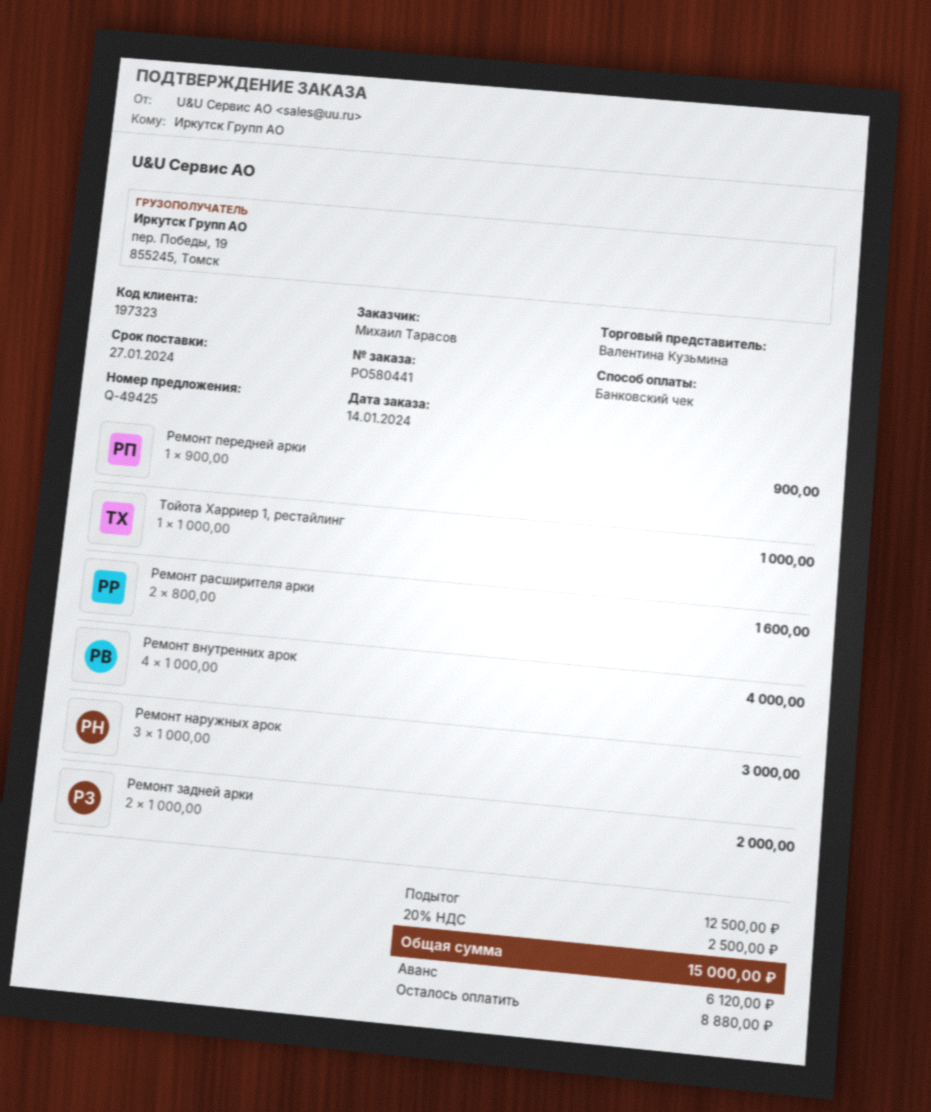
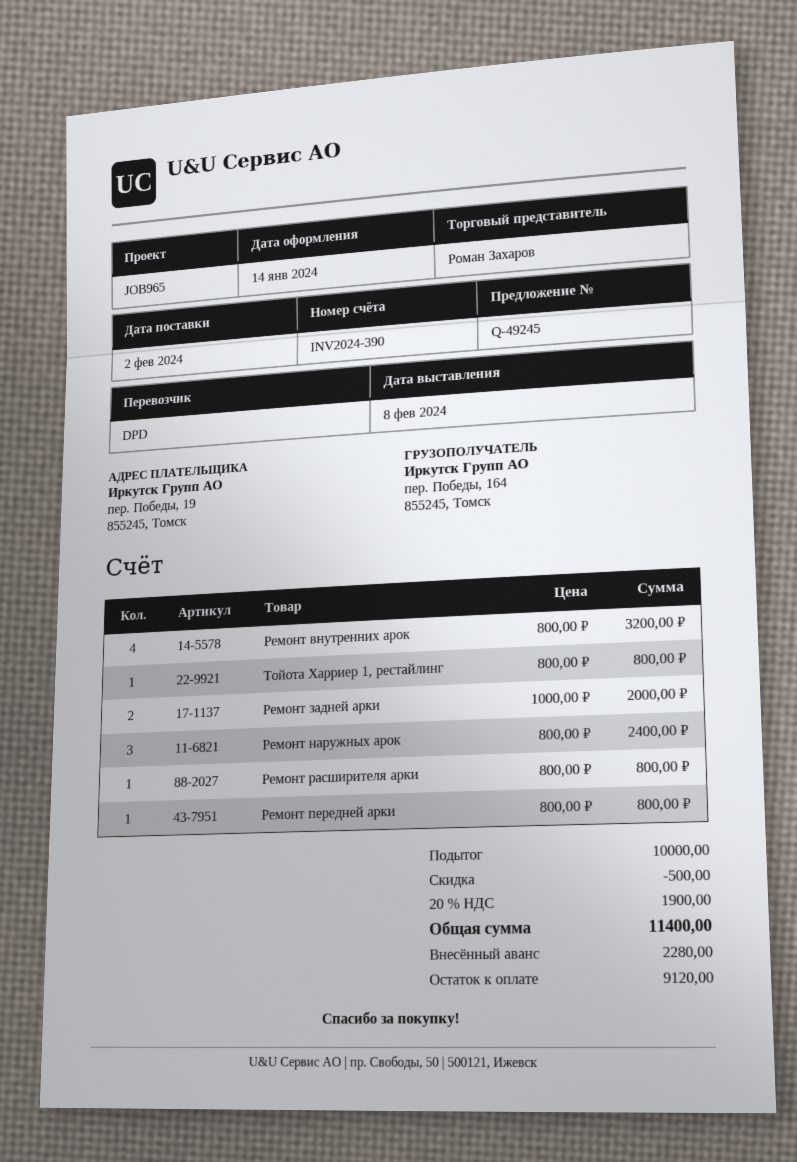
quote number: Q-49425 -> Q-49245
delivery date: 2024-01-27 -> 2024-02-02
sales rep: Валентина Кузьмина -> Роман Захаров
ship to: пер. Победы, 19, 855245, Томск -> пер. Победы, 164, 855245, Томск
Ремонт передней арки: 1 x 900.00 = 900.00 -> 1 x 800.00 = 800.00
Тойота Харриер 1, рестайлинг: 1 x 1000.00 = 1000.00 -> 1 x 800.00 = 800.00
Ремонт расширителя арки: 2 x 800.00 = 1600.00 -> 1 x 800.00 = 800.00
Ремонт внутренних арок: 4 x 1000.00 = 4000.00 -> 4 x 800.00 = 3200.00
Ремонт наружных арок: 3 x 1000.00 = 3000.00 -> 3 x 800.00 = 2400.00
subtotal: 12500.00 -> 10000.00
discount: none -> 500.00
tax: 20% = 2500.00 -> 20% = 1900.00
total: 15000.00 -> 11400.00
deposit: 6120.00 -> 2280.00
balance: 8880.00 -> 9120.00

